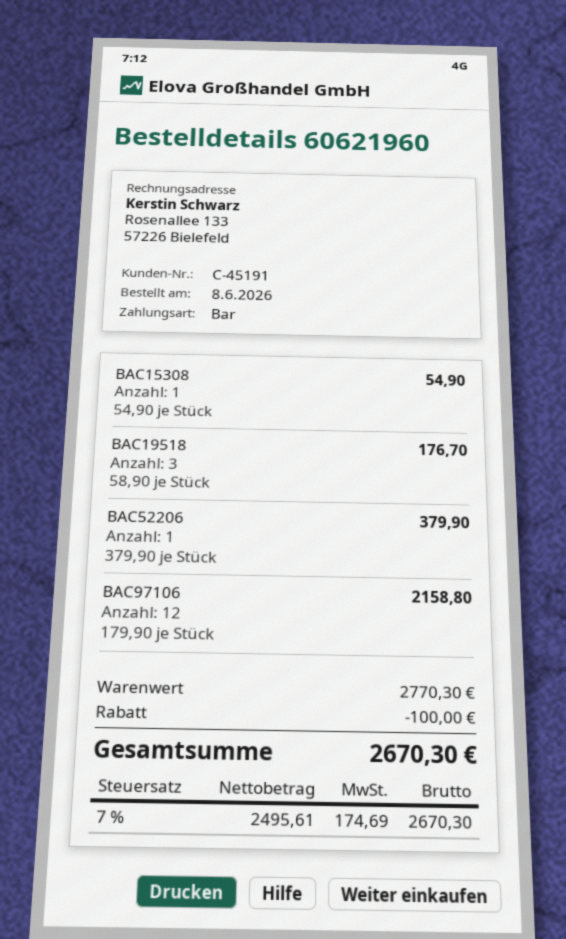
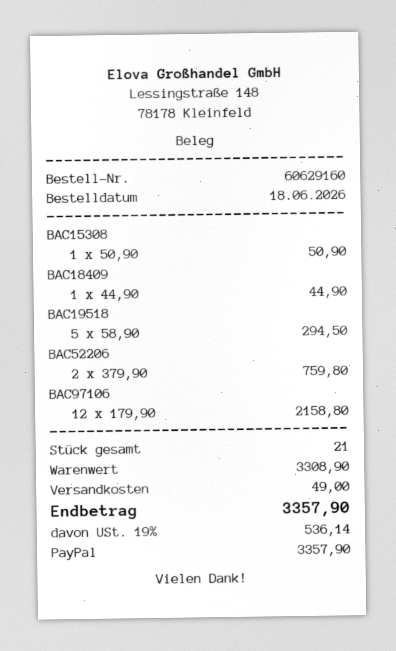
order number: 60621960 -> 60629160
order date: 2026-06-08 -> 2026-06-18
payment method: cash -> PayPal
BAC15308: 1 x 54.90 = 54.90 -> 1 x 50.90 = 50.90
BAC19518: 3 x 58.90 = 176.70 -> 5 x 58.90 = 294.50
BAC52206: 1 x 379.90 = 379.90 -> 2 x 379.90 = 759.80
BAC18409: none -> 1 x 44.90 = 44.90
subtotal: 2770.30 -> 3308.90
discount: 100.00 -> none
shipping: none -> 49.00
tax: 7% = 174.69 -> 19% = 536.14
total: 2670.30 -> 3357.90

